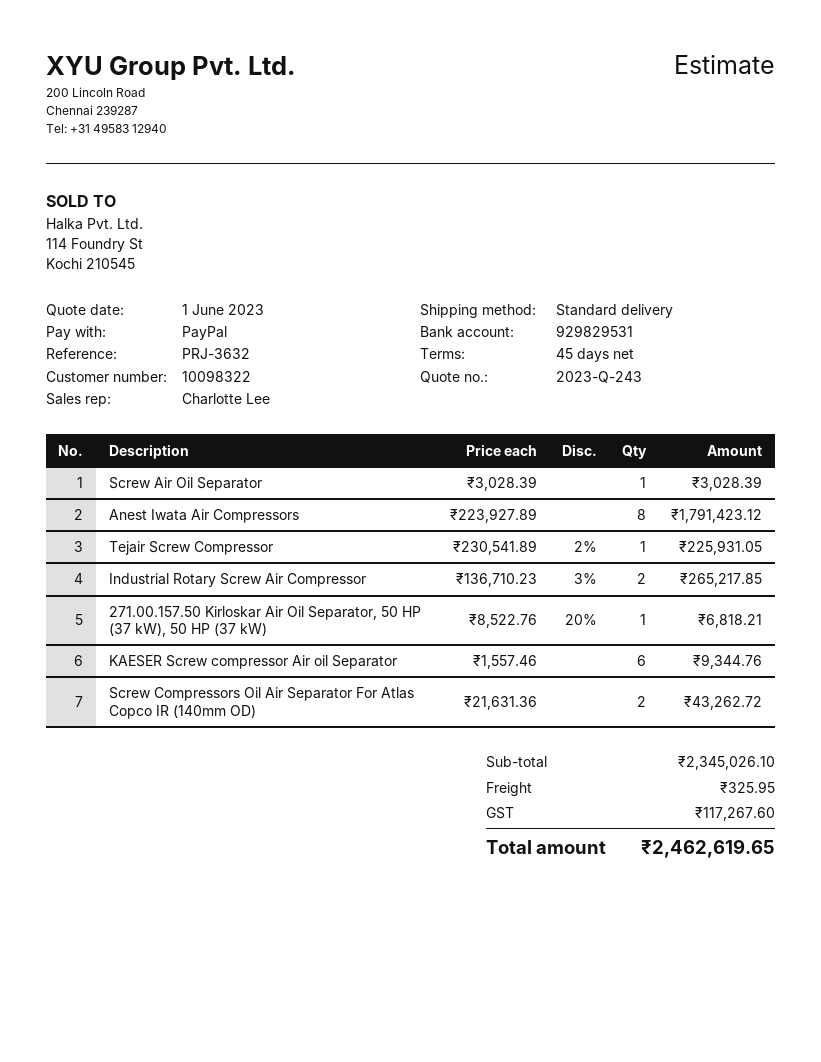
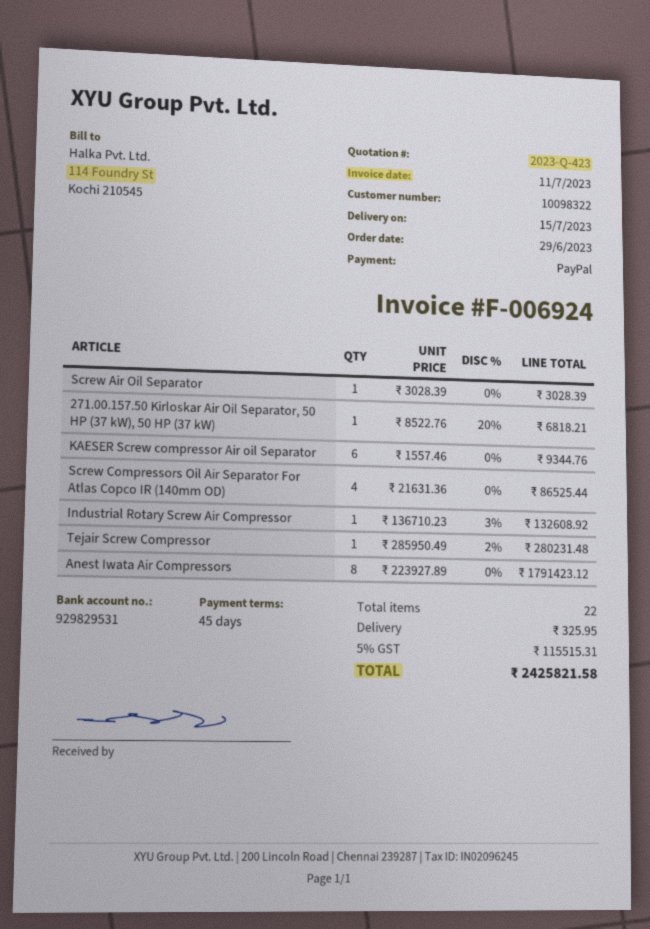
quote number: 2023-Q-243 -> 2023-Q-423
Tejair Screw Compressor: 1 x 230541.89 - 2% = 225931.05 -> 1 x 285950.49 - 2% = 280231.48
Industrial Rotary Screw Air Compressor: 2 x 136710.23 - 3% = 265217.85 -> 1 x 136710.23 - 3% = 132608.92
Screw Compressors Oil Air Separator For Atlas Copco IR (140mm OD): 2 x 21631.36 = 43262.72 -> 4 x 21631.36 = 86525.44
tax: 117267.60 -> 115515.31
total: 2462619.65 -> 2425821.58

